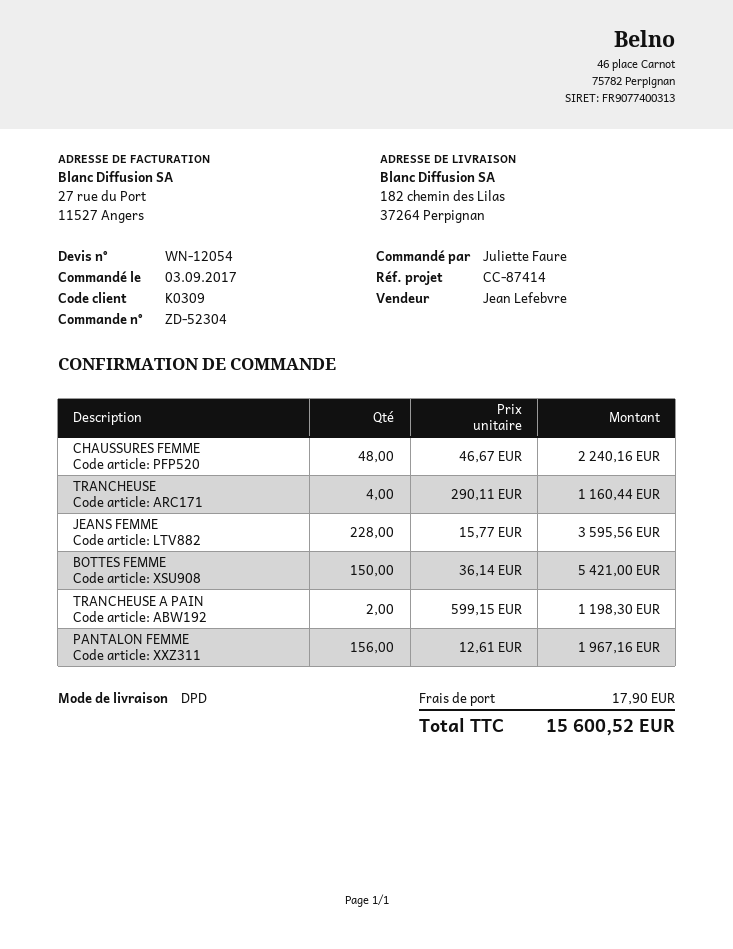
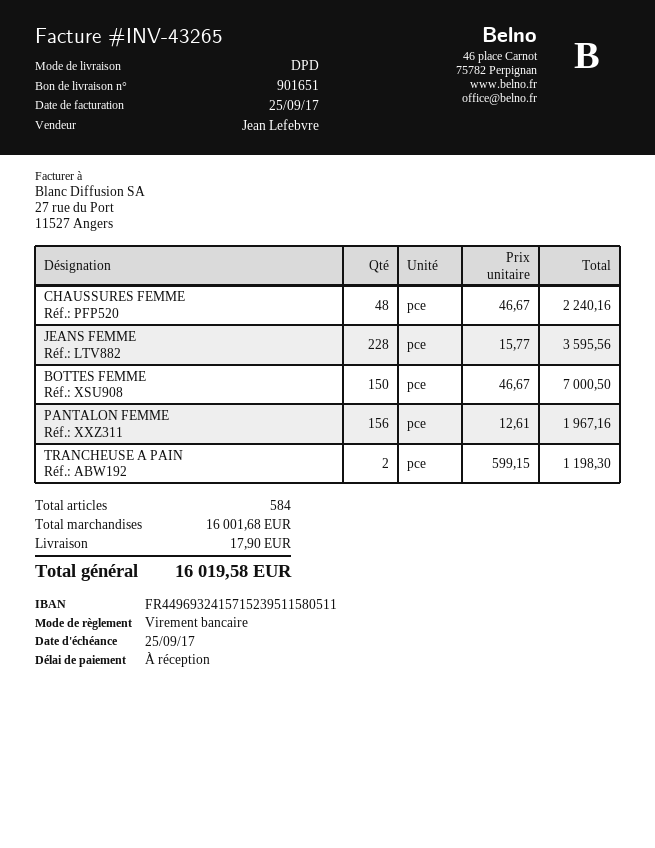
TRANCHEUSE: 4 x 290.11 = 1160.44 -> none
BOTTES FEMME: 150 x 36.14 = 5421.00 -> 150 x 46.67 = 7000.50
total: 15600.52 -> 16019.58

